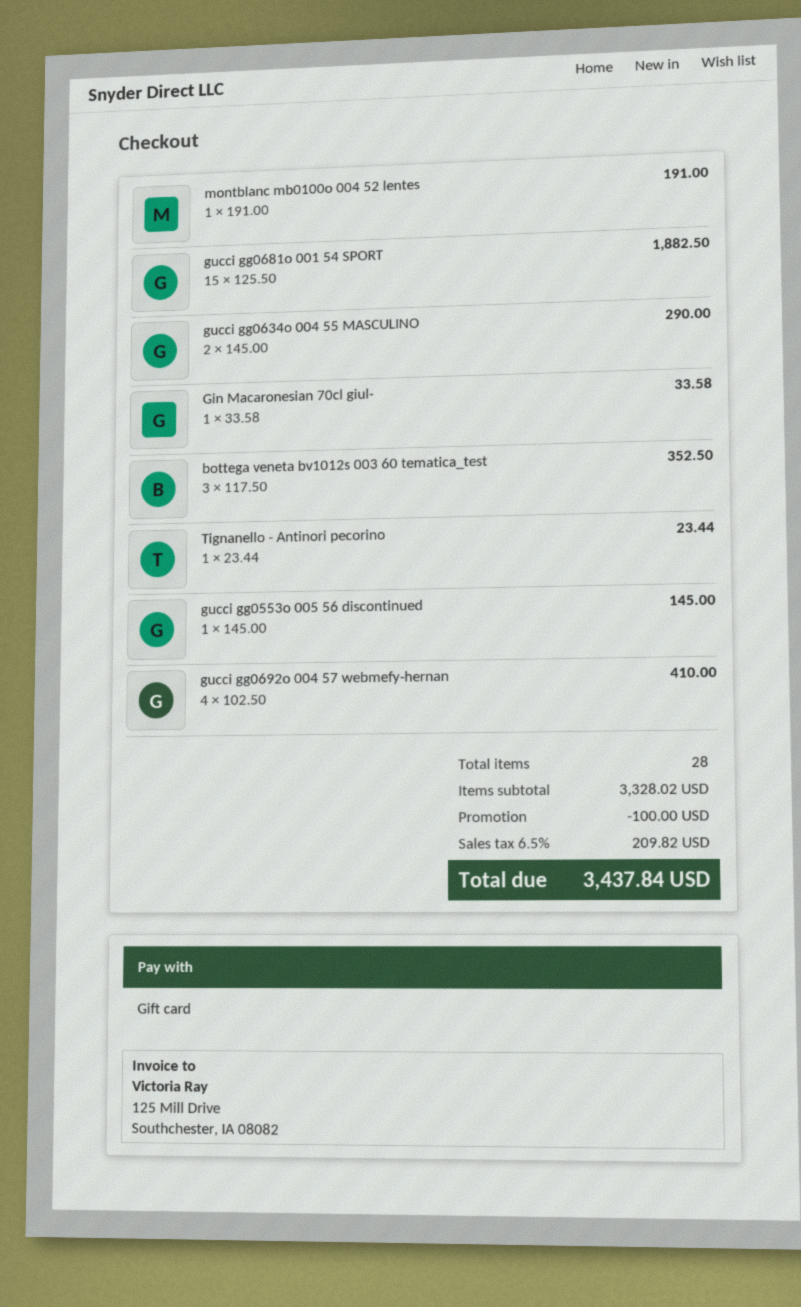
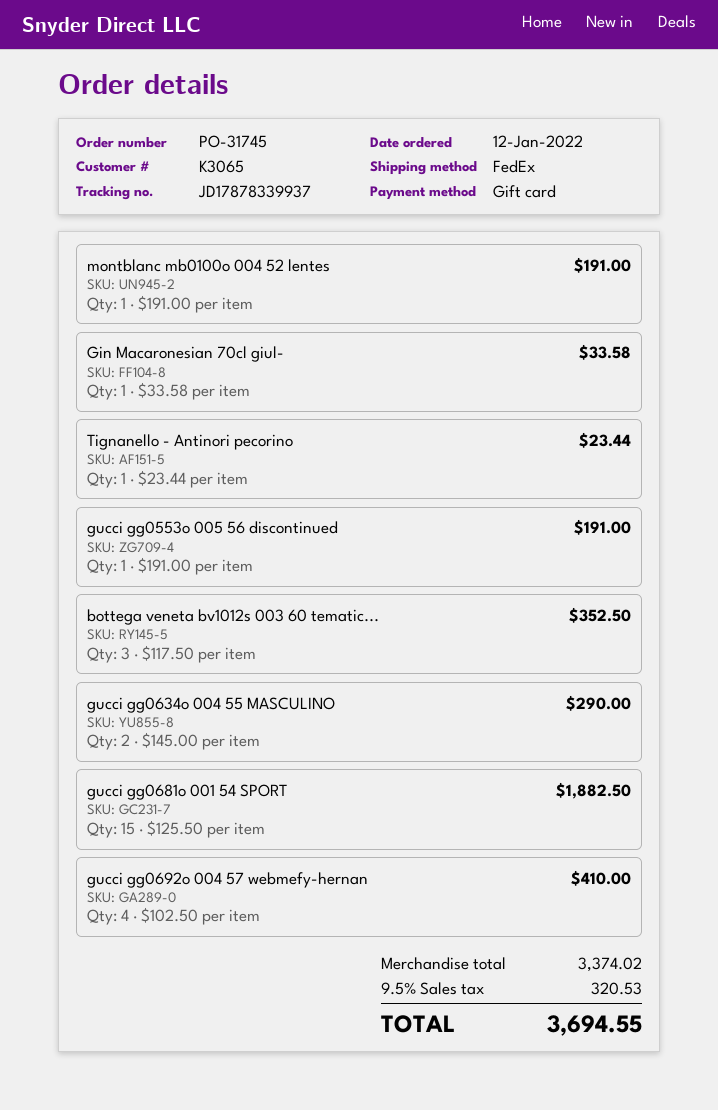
gucci gg0553o 005 56 discontinued: 1 x 145.00 = 145.00 -> 1 x 191.00 = 191.00
subtotal: 3328.02 -> 3374.02
discount: 100.00 -> none
tax: 6.5% = 209.82 -> 9.5% = 320.53
total: 3437.84 -> 3694.55

